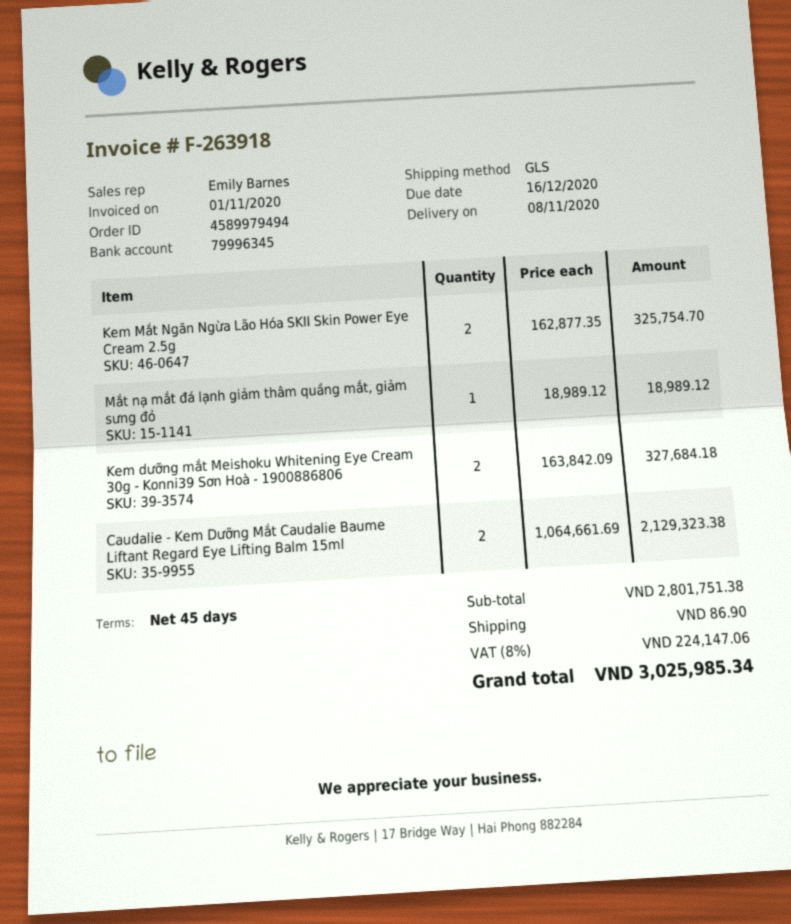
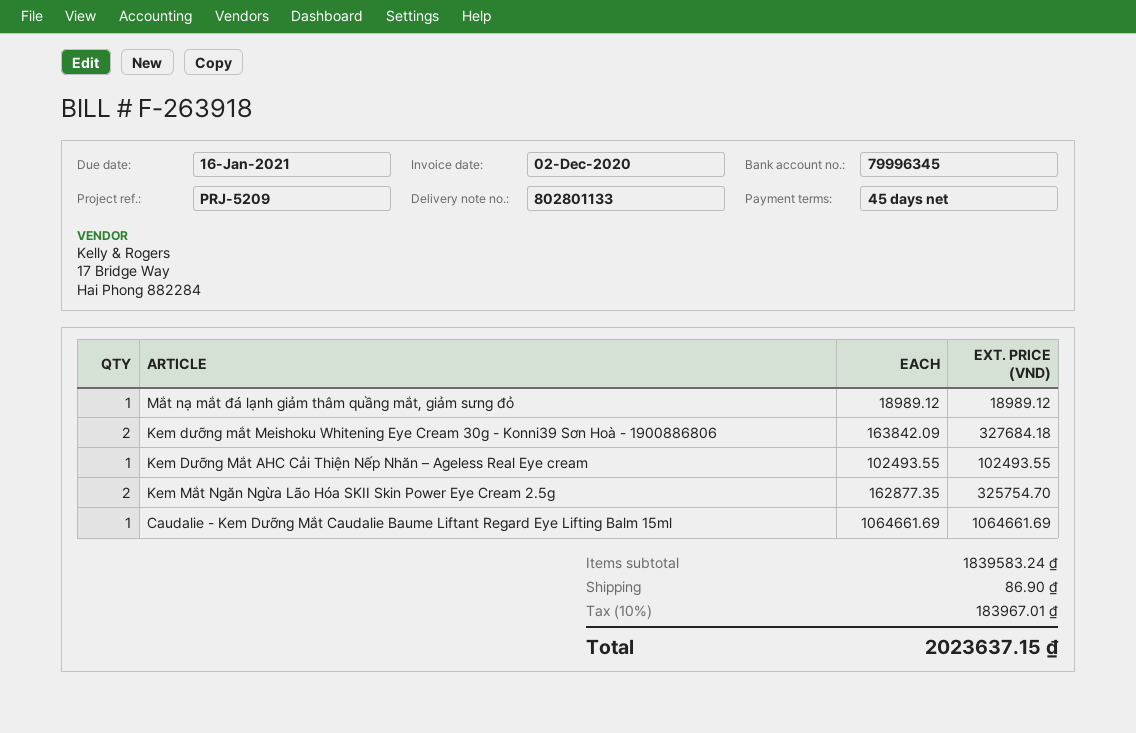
invoice date: 2020-11-01 -> 2020-12-02
due date: 2020-12-16 -> 2021-01-16
Caudalie - Kem Dưỡng Mắt Caudalie Baume Liftant Regard Eye Lifting Balm 15ml: 2 x 1064661.69 = 2129323.38 -> 1 x 1064661.69 = 1064661.69
Kem Dưỡng Mắt AHC Cải Thiện Nếp Nhăn – Ageless Real Eye cream: none -> 1 x 102493.55 = 102493.55
subtotal: 2801751.38 -> 1839583.24
tax: 8% = 224147.06 -> 10% = 183967.01
total: 3025985.34 -> 2023637.15

